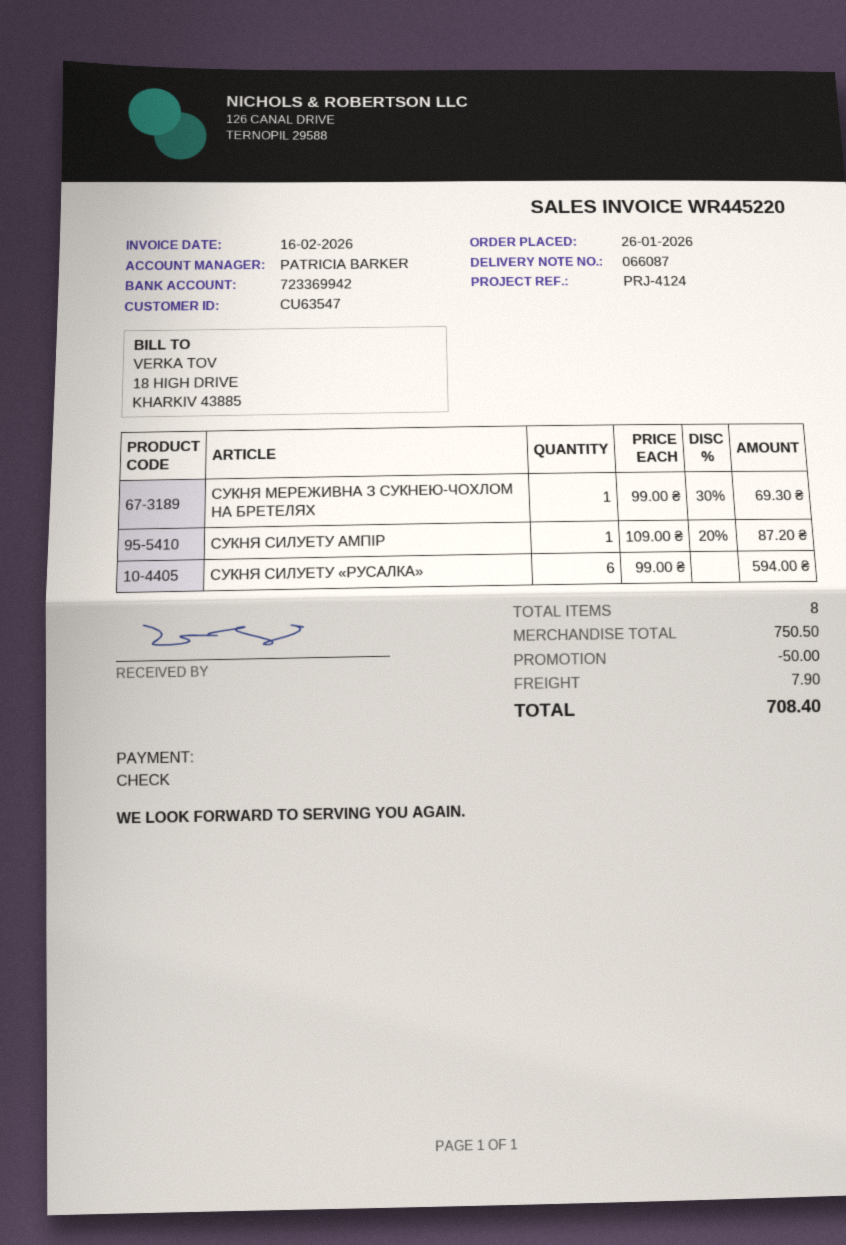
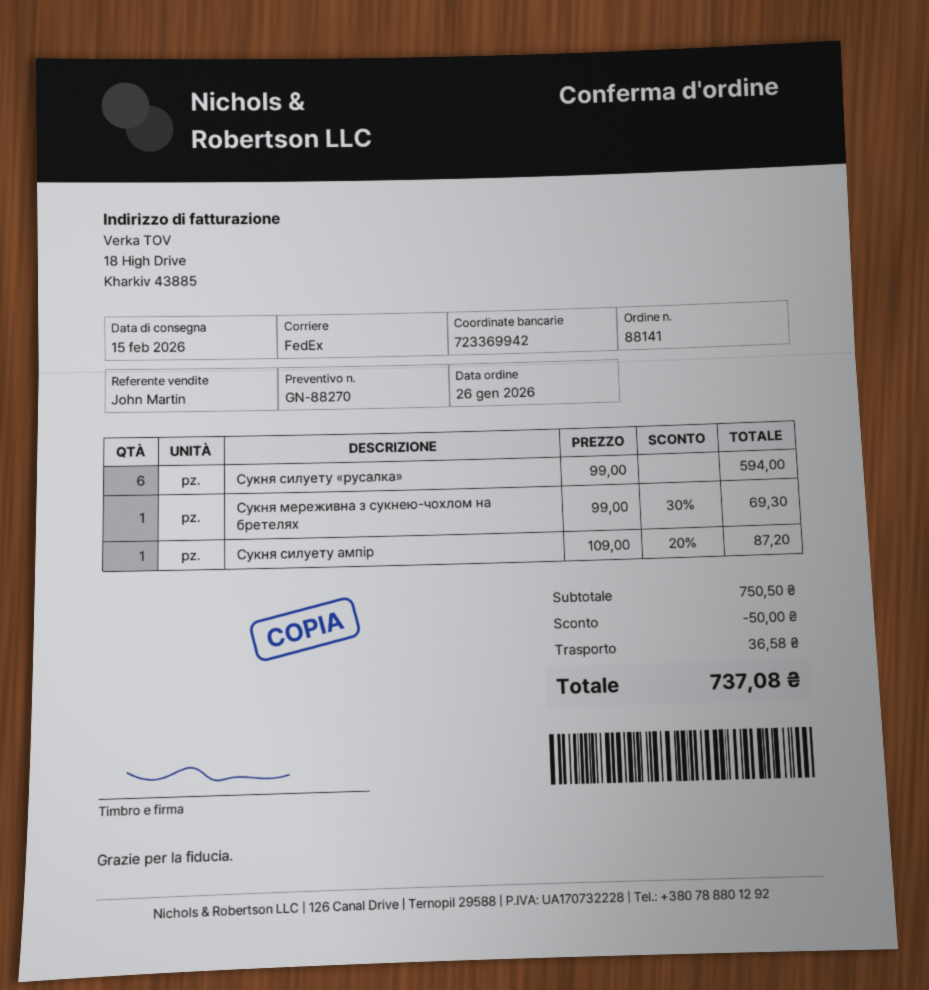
sales rep: PATRICIA BARKER -> John Martin
shipping: 7.90 -> 36.58
total: 708.40 -> 737.08

